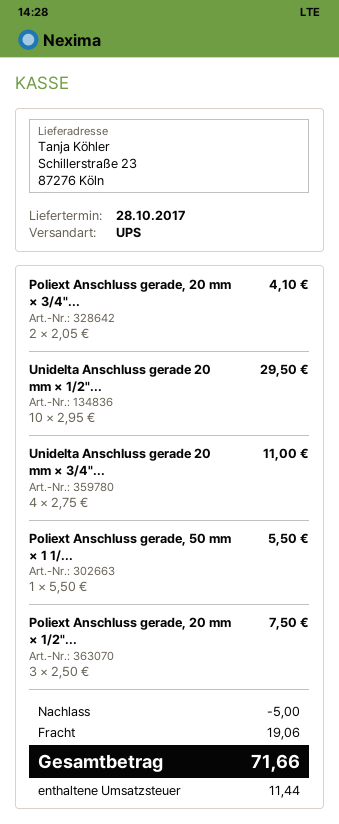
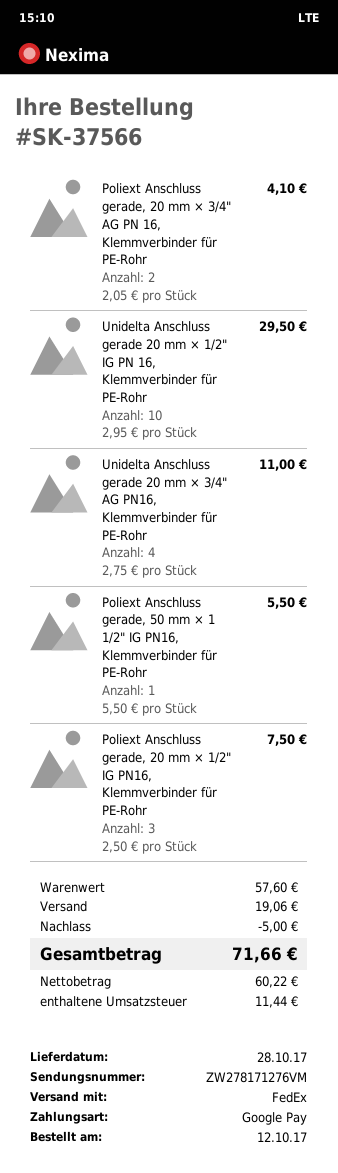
shipping method: UPS -> FedEx

